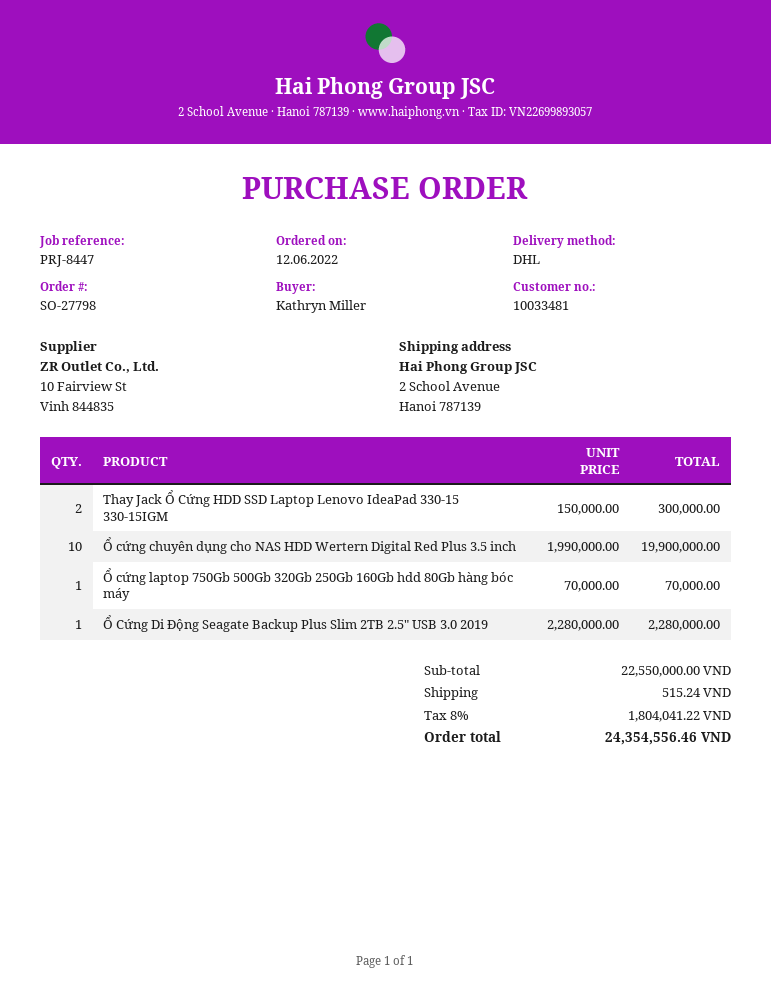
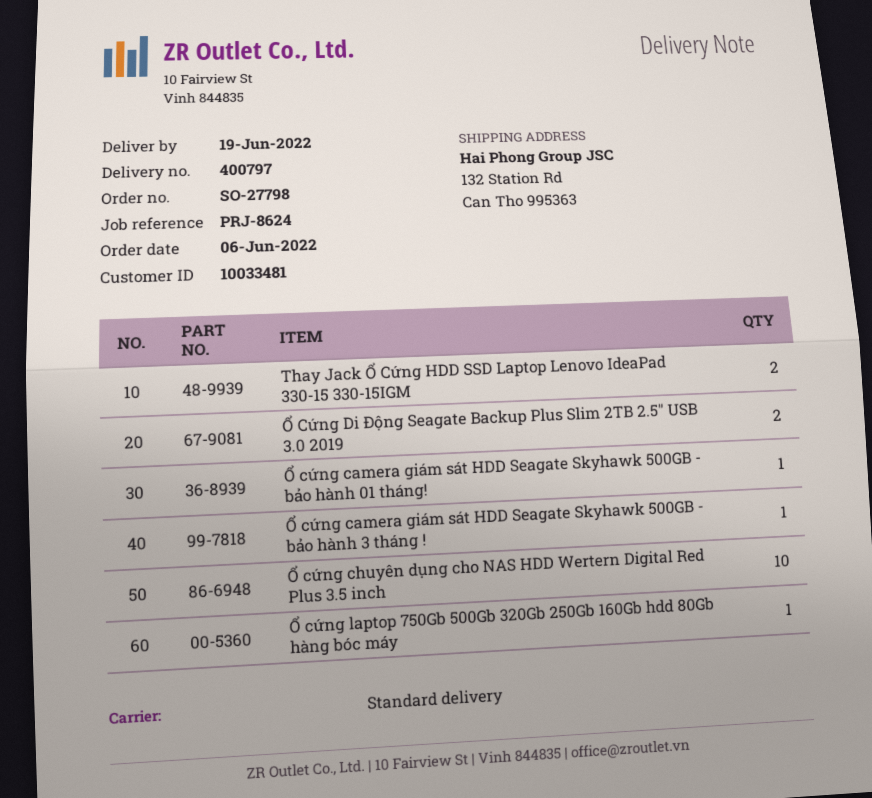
order date: 2022-06-12 -> 2022-06-06
reference: PRJ-8447 -> PRJ-8624
shipping method: DHL -> standard
ship to: 2 School Avenue, Hanoi 787139 -> 132 Station Rd, Can Tho 995363
Ổ Cứng Di Động Seagate Backup Plus Slim 2TB 2.5" USB 3.0 2019: 1 -> 2
Ổ cứng camera giám sát HDD Seagate Skyhawk 500GB - bảo hành 01 tháng!: none -> 1
Ổ cứng camera giám sát HDD Seagate Skyhawk 500GB - bảo hành 3 tháng !: none -> 1

